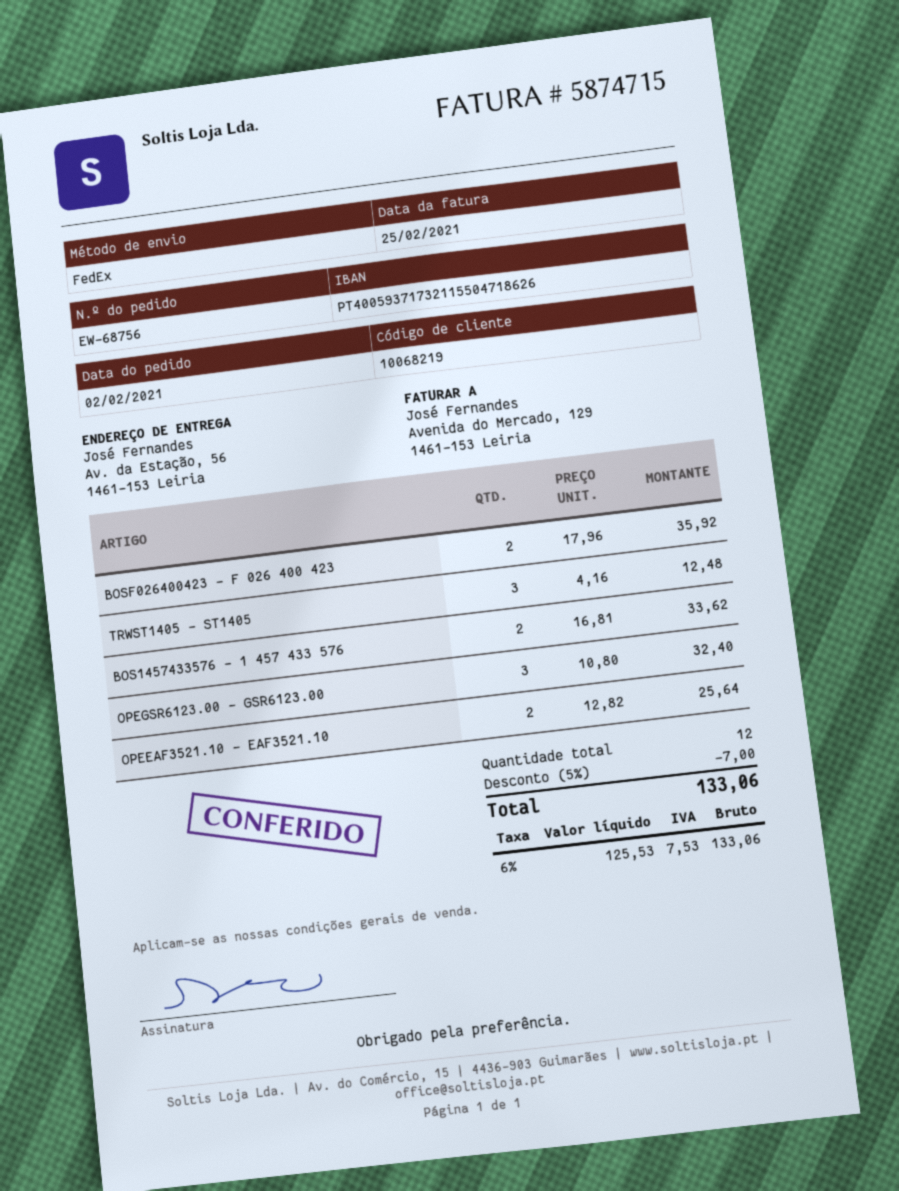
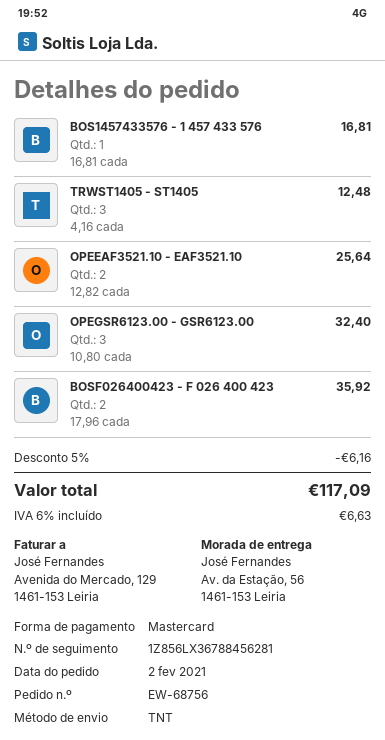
shipping method: FedEx -> TNT
BOS1457433576 - 1 457 433 576: 2 x 16.81 = 33.62 -> 1 x 16.81 = 16.81
discount: 5% = 7.00 -> 5% = 6.16
tax: 6% = 7.53 -> 6% = 6.63
total: 133.06 -> 117.09

